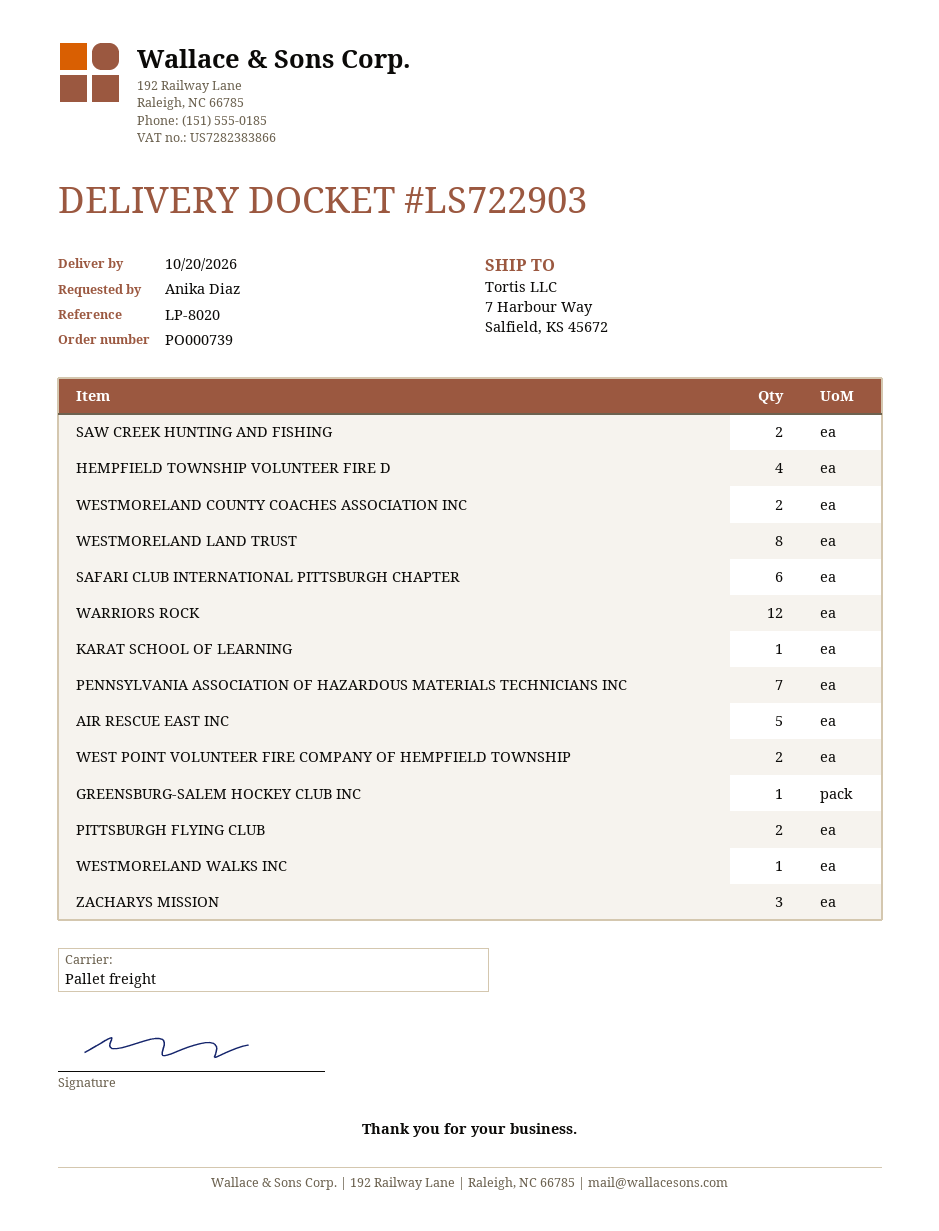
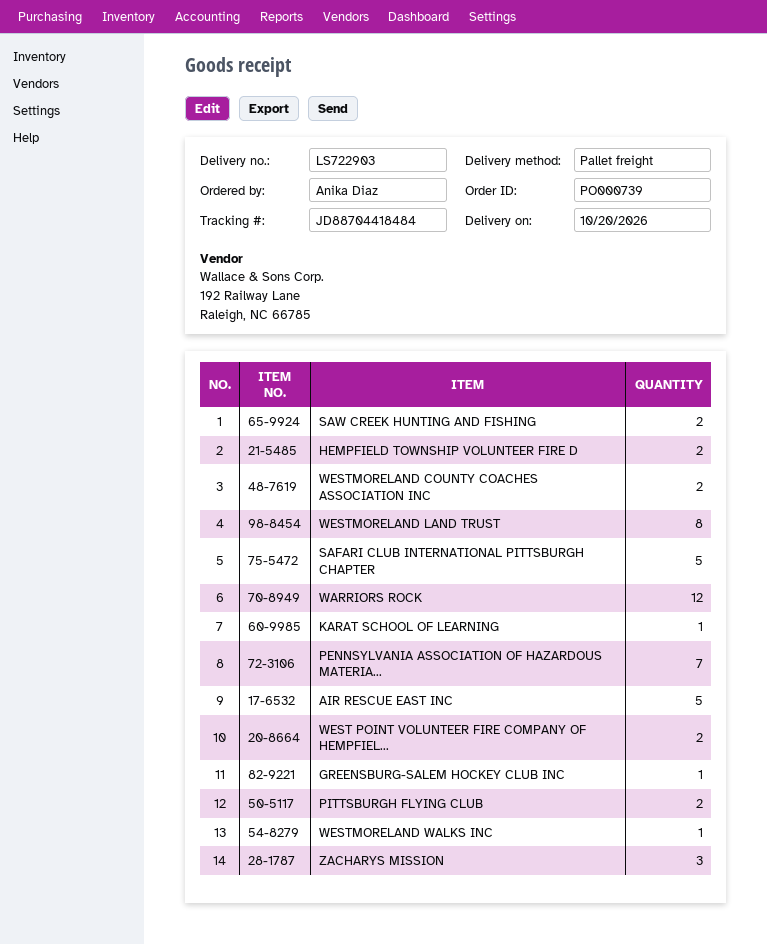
HEMPFIELD TOWNSHIP VOLUNTEER FIRE D: 4 -> 2
SAFARI CLUB INTERNATIONAL PITTSBURGH CHAPTER: 6 -> 5

